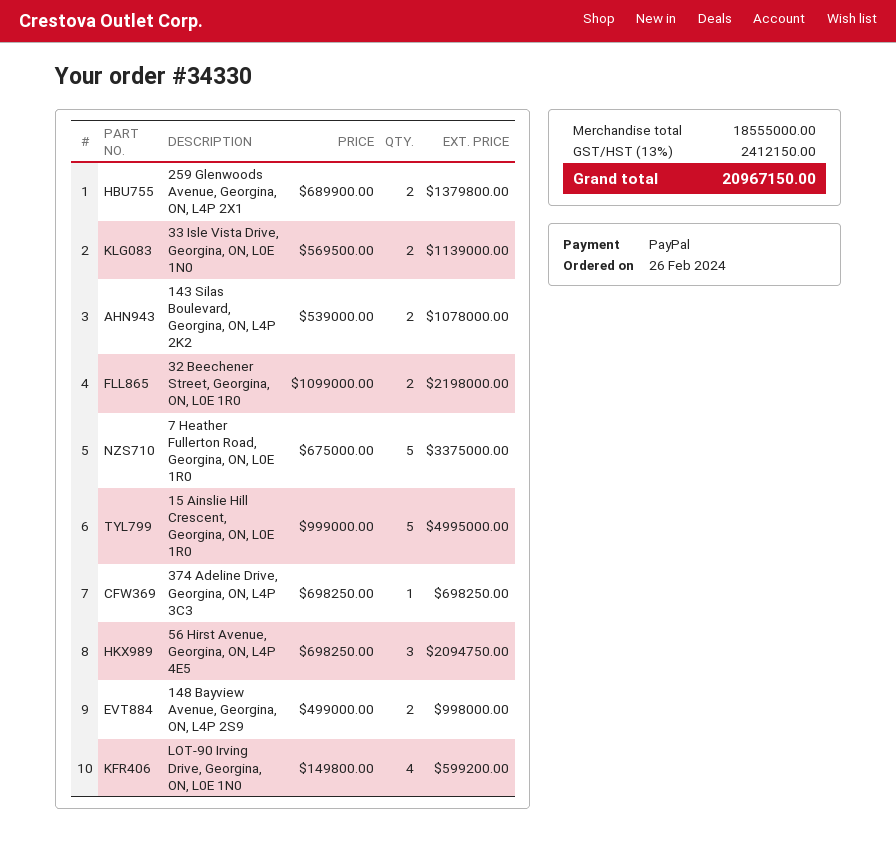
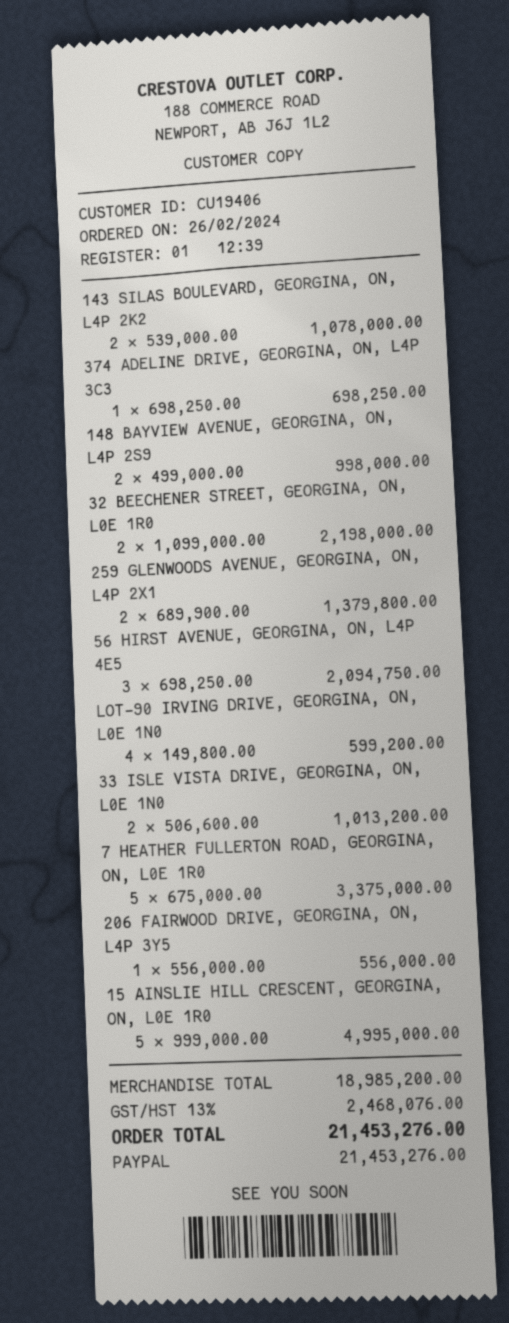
33 Isle Vista Drive, Georgina, ON, L0E 1N0: 2 x 569500.00 = 1139000.00 -> 2 x 506600.00 = 1013200.00
206 FAIRWOOD DRIVE, GEORGINA, ON, L4P 3Y5: none -> 1 x 556000.00 = 556000.00
subtotal: 18555000.00 -> 18985200.00
tax: 13% = 2412150.00 -> 13% = 2468076.00
total: 20967150.00 -> 21453276.00

